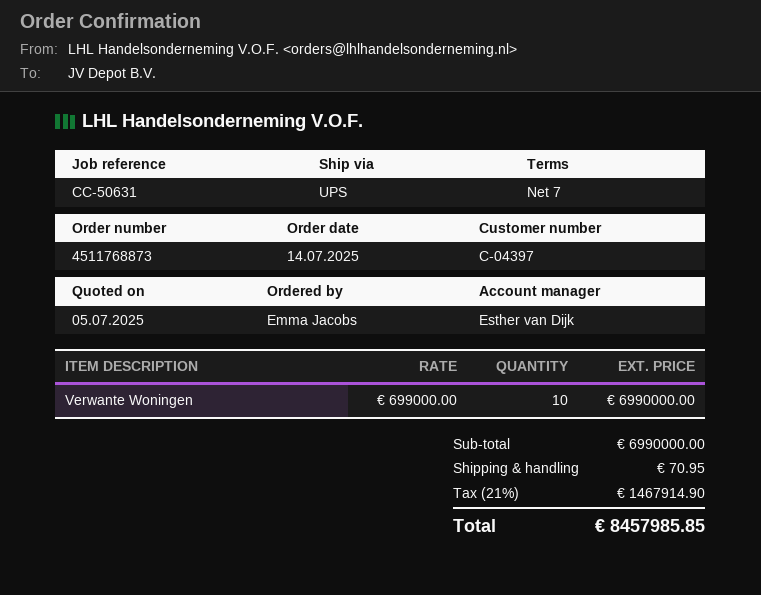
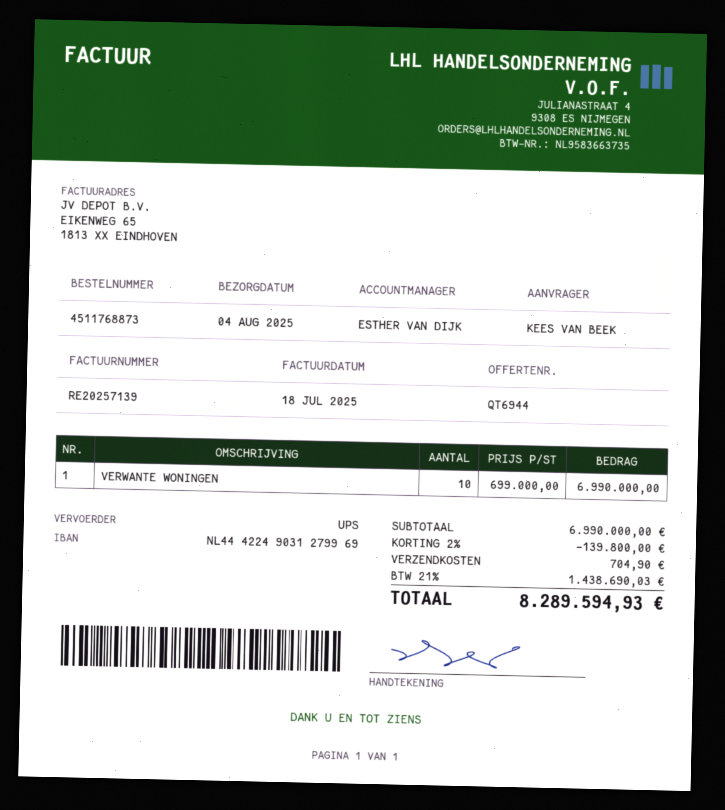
ordered by: Emma Jacobs -> KEES VAN BEEK
discount: none -> 2% = 139800.00
shipping: 70.95 -> 704.90
tax: 21% = 1467914.90 -> 21% = 1438690.03
total: 8457985.85 -> 8289594.93

